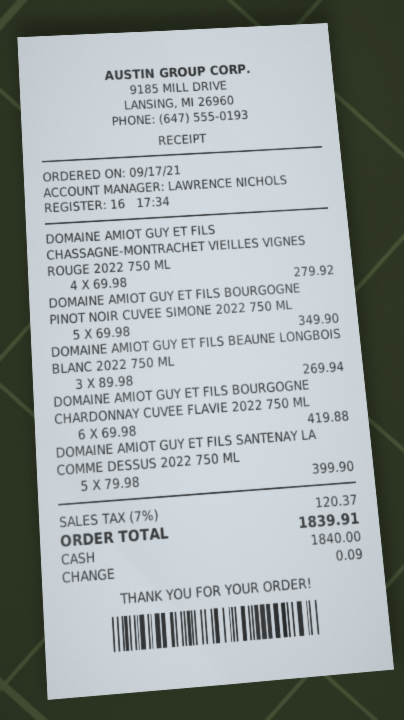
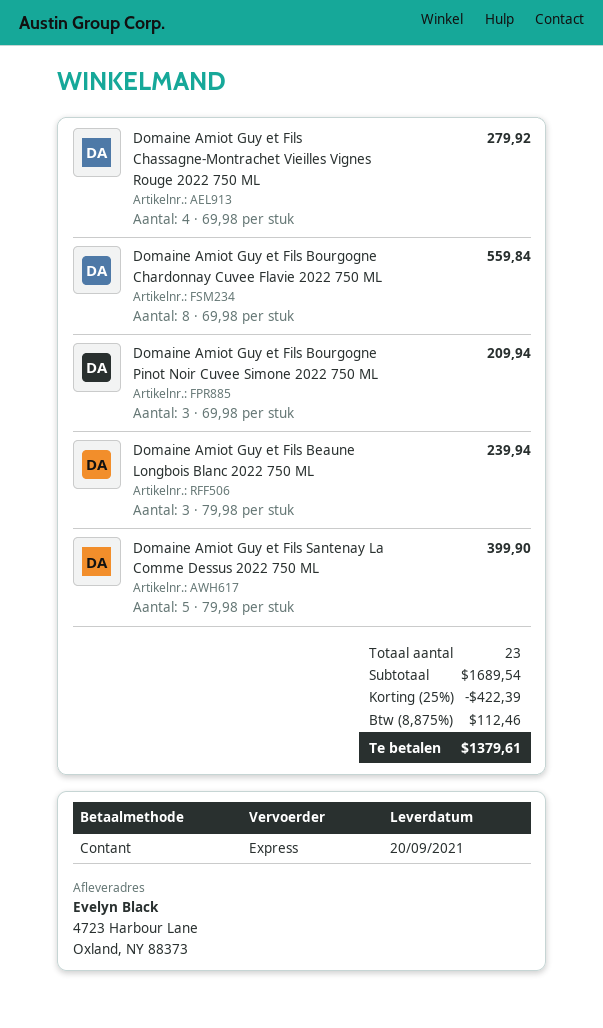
DOMAINE AMIOT GUY ET FILS BOURGOGNE PINOT NOIR CUVEE SIMONE 2022 750 ML: 5 x 69.98 = 349.90 -> 3 x 69.98 = 209.94
DOMAINE AMIOT GUY ET FILS BEAUNE LONGBOIS BLANC 2022 750 ML: 3 x 89.98 = 269.94 -> 3 x 79.98 = 239.94
DOMAINE AMIOT GUY ET FILS BOURGOGNE CHARDONNAY CUVEE FLAVIE 2022 750 ML: 6 x 69.98 = 419.88 -> 8 x 69.98 = 559.84
discount: none -> 25% = 422.39
tax: 7% = 120.37 -> 8.875% = 112.46
total: 1839.91 -> 1379.61

